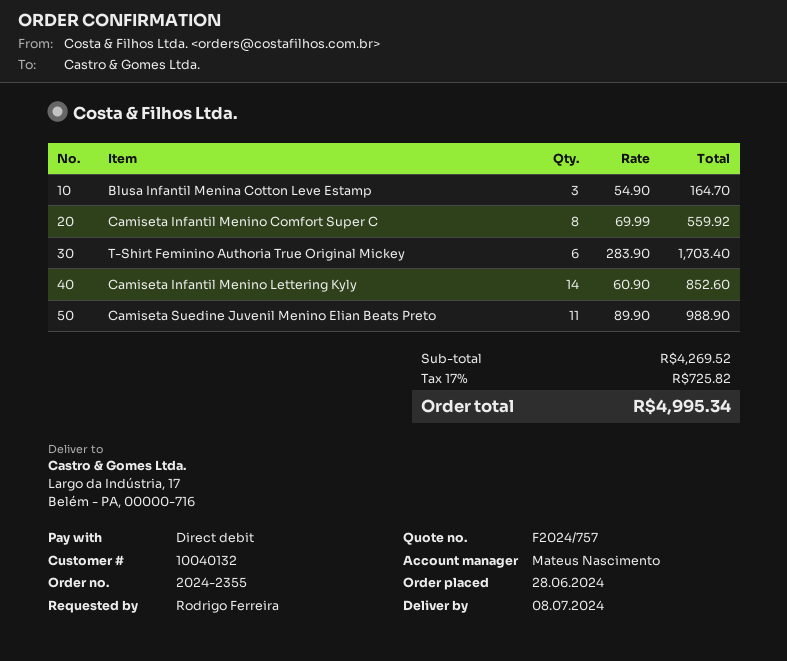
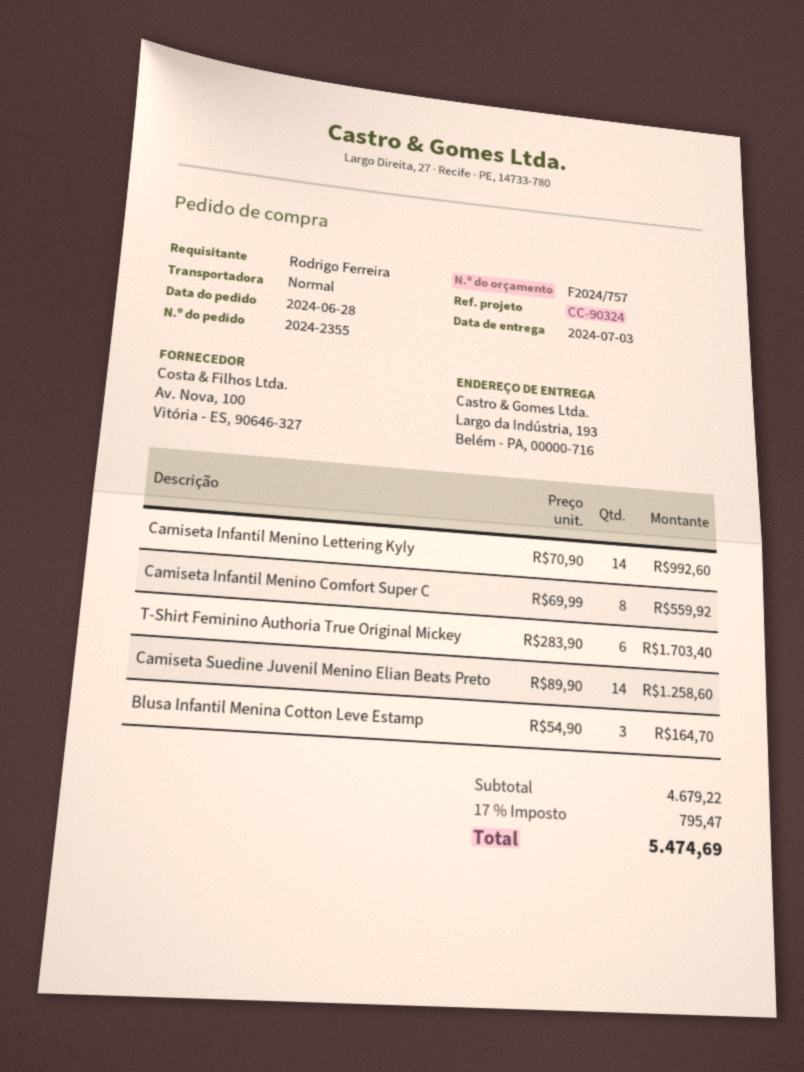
delivery date: 2024-07-08 -> 2024-07-03
ship to: Largo da Indústria, 17, Belém - PA, 00000-716 -> Largo da Indústria, 193, Belém - PA, 00000-716
Camiseta Infantil Menino Lettering Kyly: 14 x 60.90 = 852.60 -> 14 x 70.90 = 992.60
Camiseta Suedine Juvenil Menino Elian Beats Preto: 11 x 89.90 = 988.90 -> 14 x 89.90 = 1258.60
subtotal: 4269.52 -> 4679.22
tax: 17% = 725.82 -> 17% = 795.47
total: 4995.34 -> 5474.69

